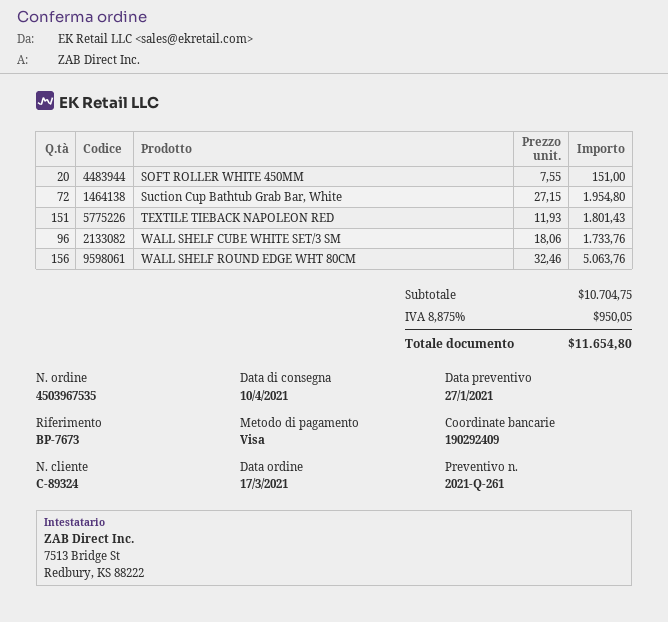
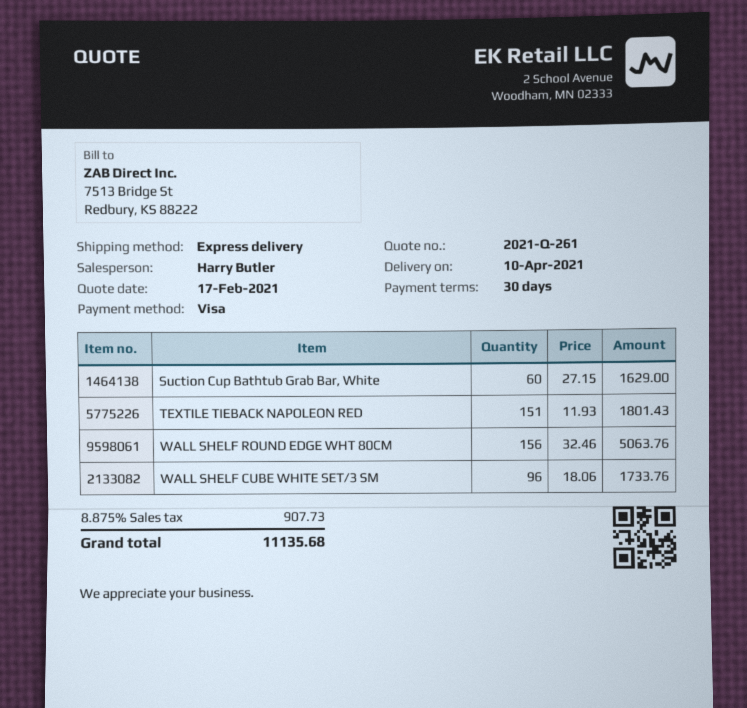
quote date: 2021-01-27 -> 2021-02-17
SOFT ROLLER WHITE 450MM: 20 x 7.55 = 151.00 -> none
Suction Cup Bathtub Grab Bar, White: 72 x 27.15 = 1954.80 -> 60 x 27.15 = 1629.00
tax: 8.875% = 950.05 -> 8.875% = 907.73
total: 11654.80 -> 11135.68

